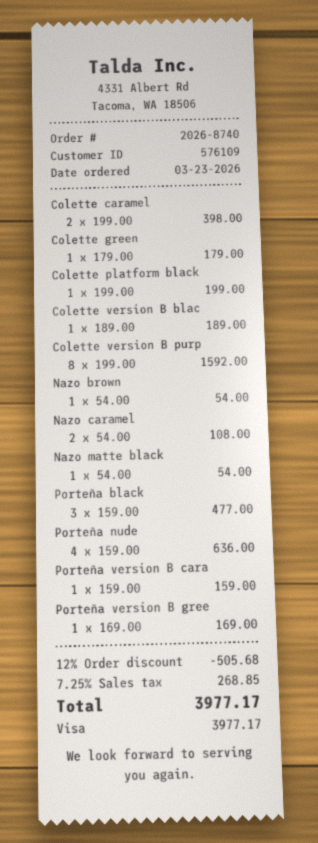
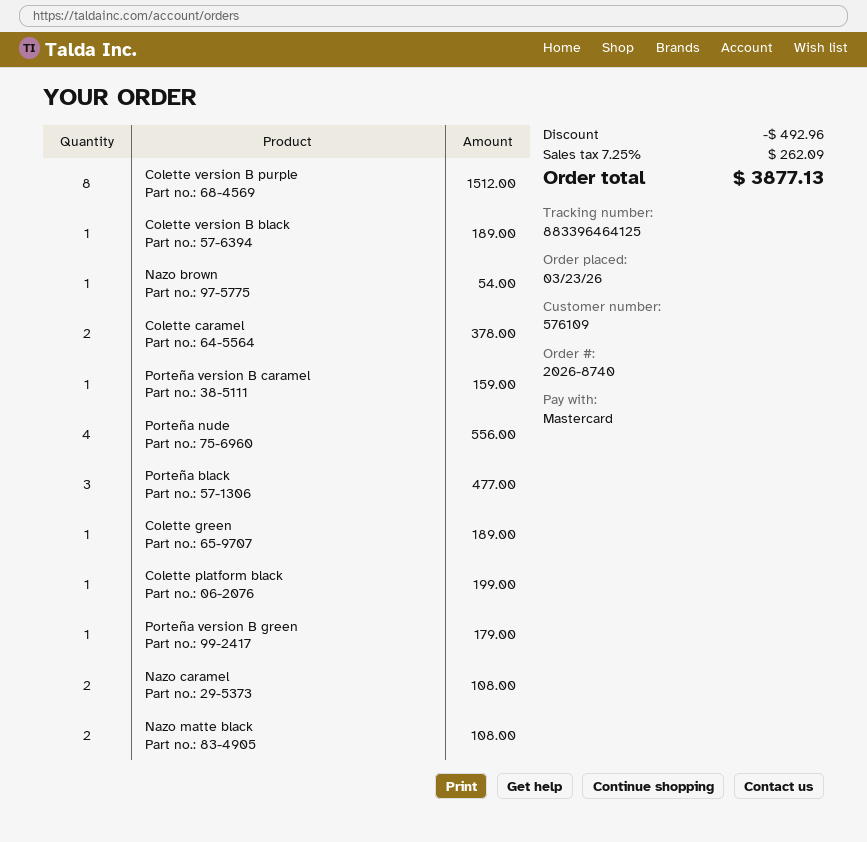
payment method: Visa -> Mastercard
Colette caramel: 2 for 398.00 -> 2 for 378.00
Colette green: 1 for 179.00 -> 1 for 189.00
Colette version B purp: 8 for 1592.00 -> 8 for 1512.00
Nazo matte black: 1 for 54.00 -> 2 for 108.00
Porteña nude: 4 for 636.00 -> 4 for 556.00
Porteña version B gree: 1 for 169.00 -> 1 for 179.00
discount: 505.68 -> 492.96
tax: 7.25% = 268.85 -> 7.25% = 262.09
total: 3977.17 -> 3877.13

